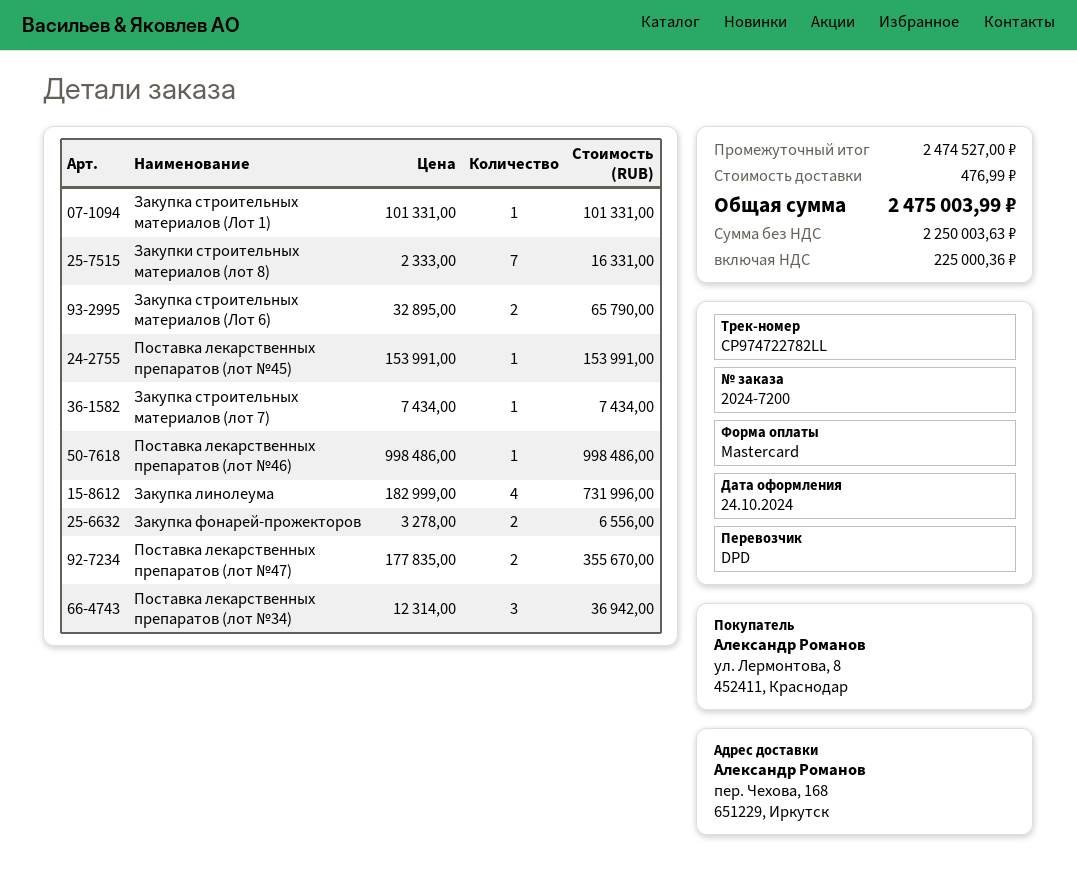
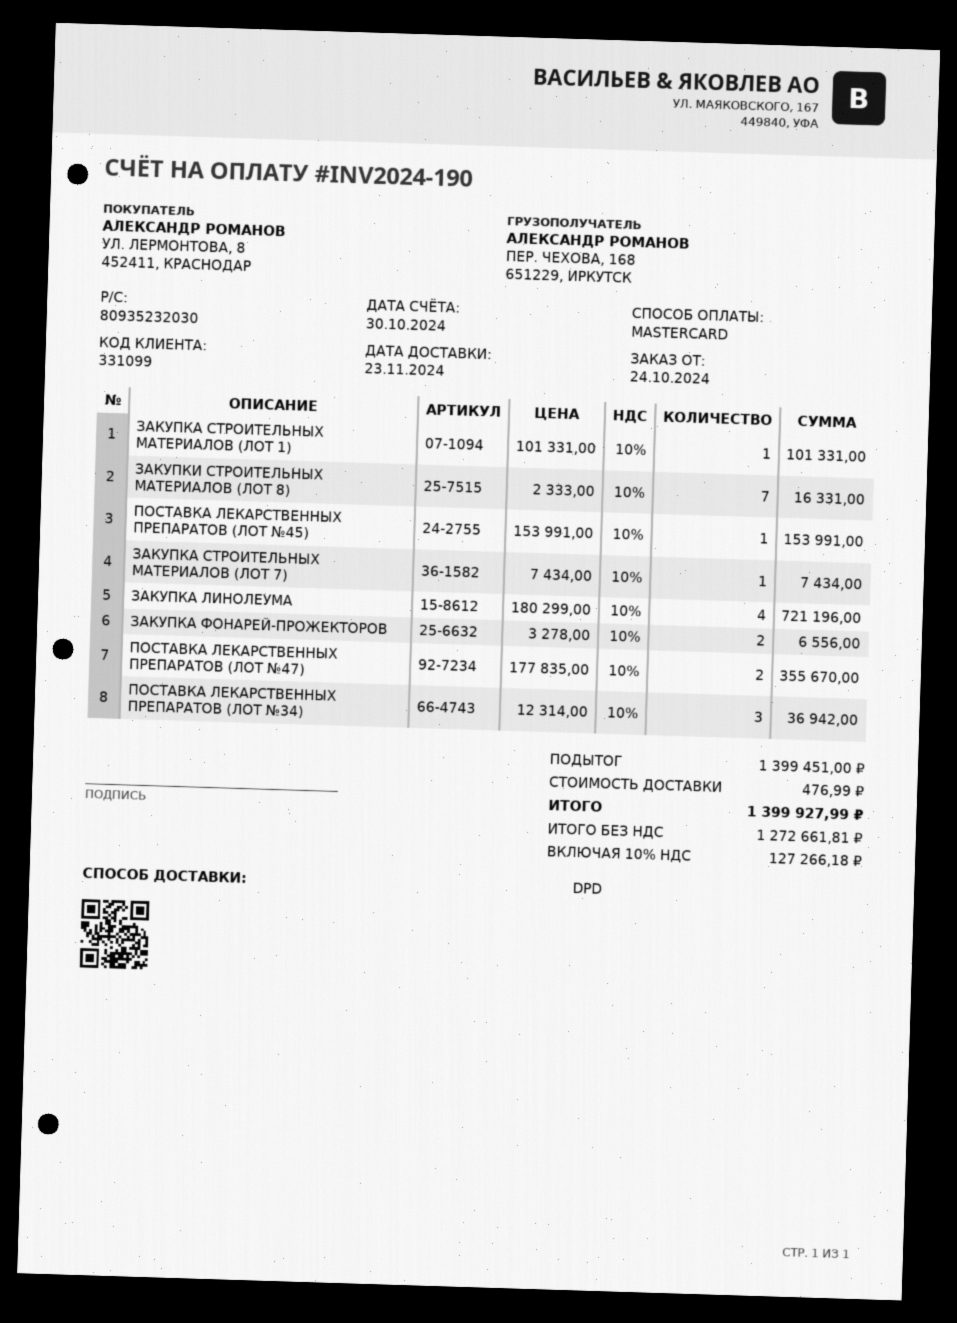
Закупка строительных материалов (Лот 6): 2 x 32895.00 = 65790.00 -> none
Поставка лекарственных препаратов (лот №46): 1 x 998486.00 = 998486.00 -> none
Закупка линолеума: 4 x 182999.00 = 731996.00 -> 4 x 180299.00 = 721196.00
subtotal: 2474527.00 -> 1399451.00
net: 2250003.63 -> 1272661.81
tax: 225000.36 -> 127266.18
total: 2475003.99 -> 1399927.99

